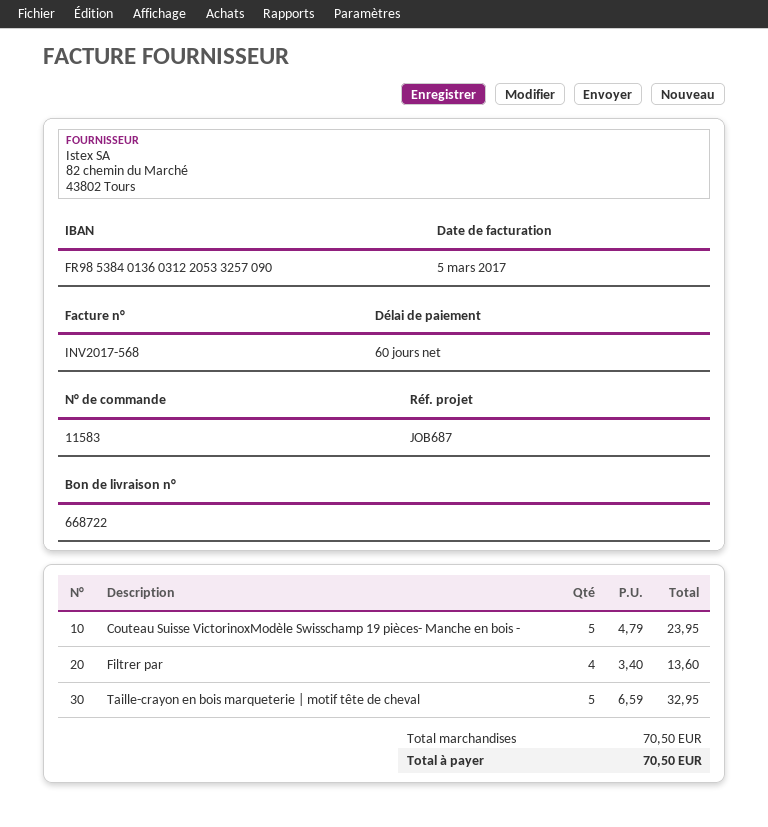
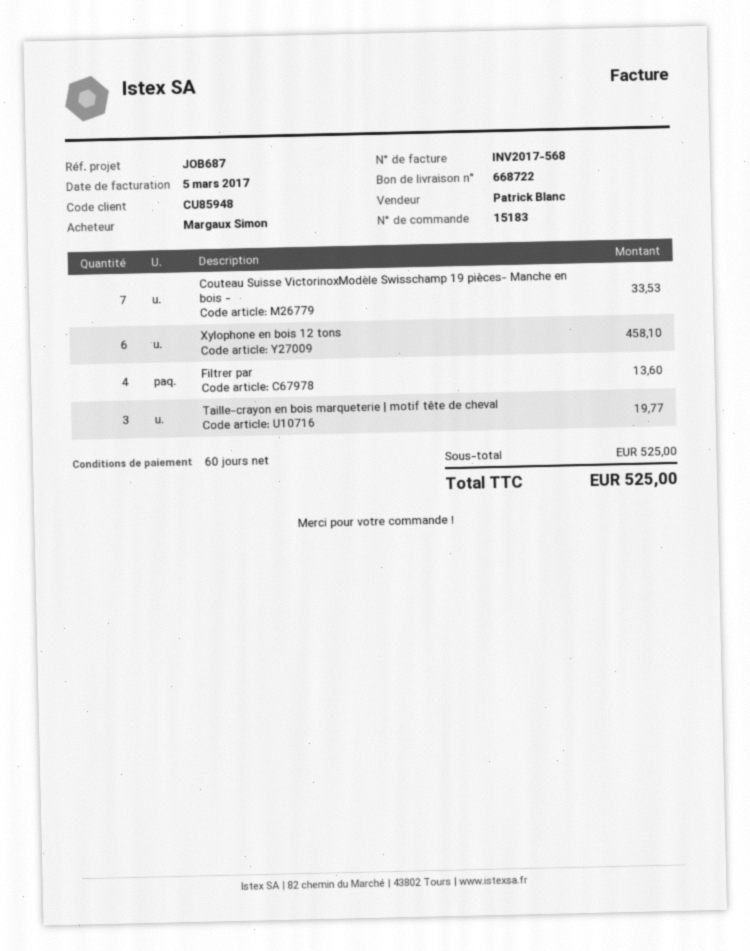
order number: 11583 -> 15183
Couteau Suisse VictorinoxModèle Swisschamp 19 pièces- Manche en bois -: 5 for 23.95 -> 7 for 33.53
Taille-crayon en bois marqueterie | motif tête de cheval: 5 for 32.95 -> 3 for 19.77
Xylophone en bois 12 tons: none -> 6 for 458.10
subtotal: 70.50 -> 525.00
total: 70.50 -> 525.00

